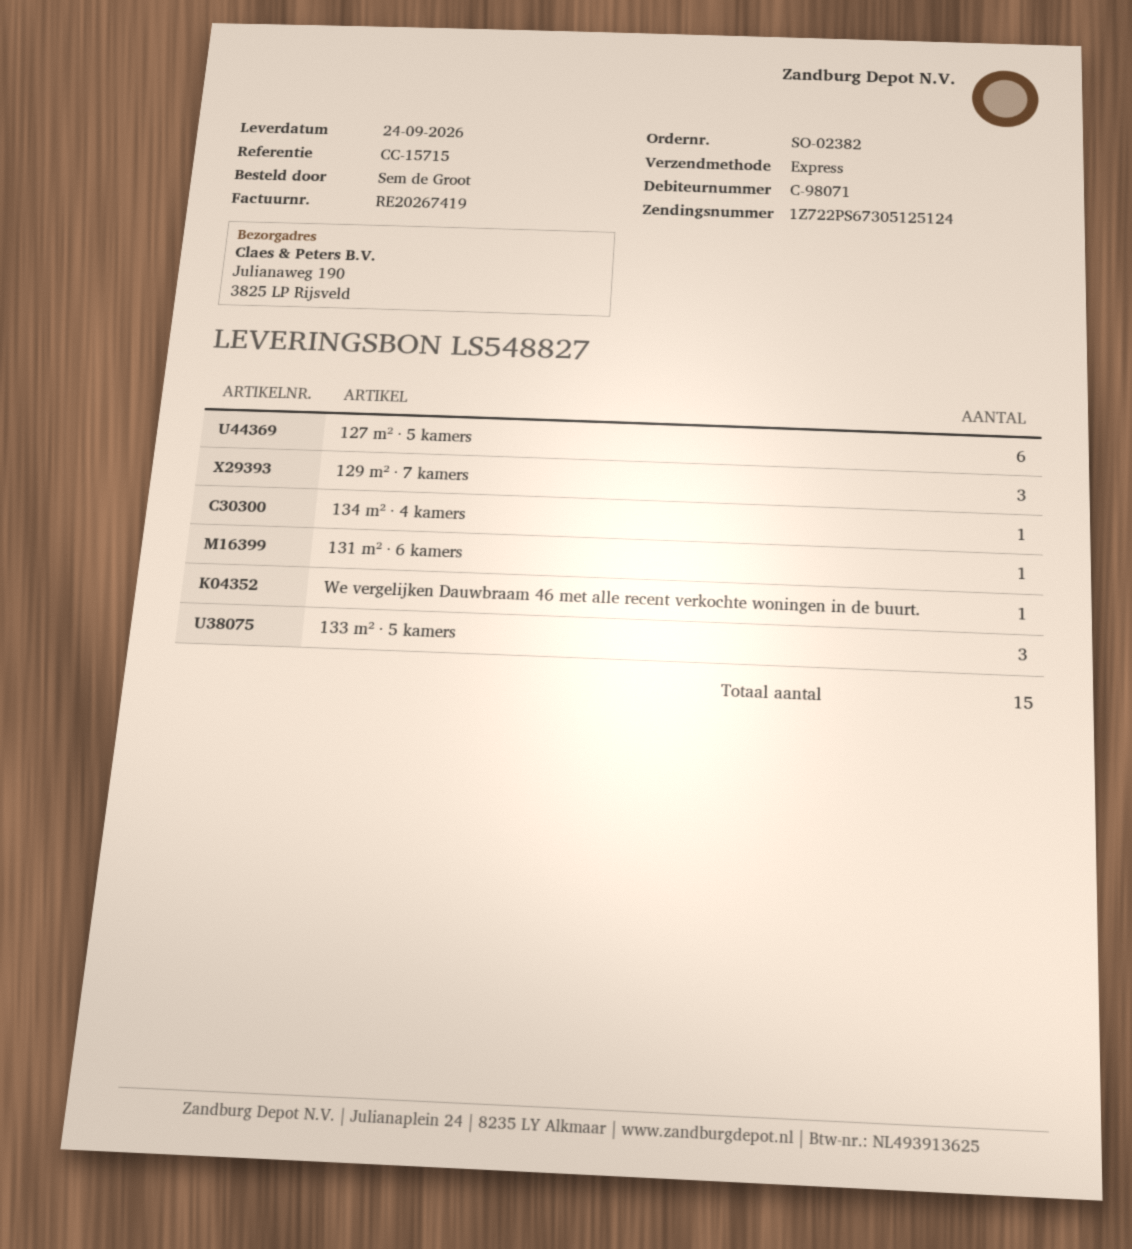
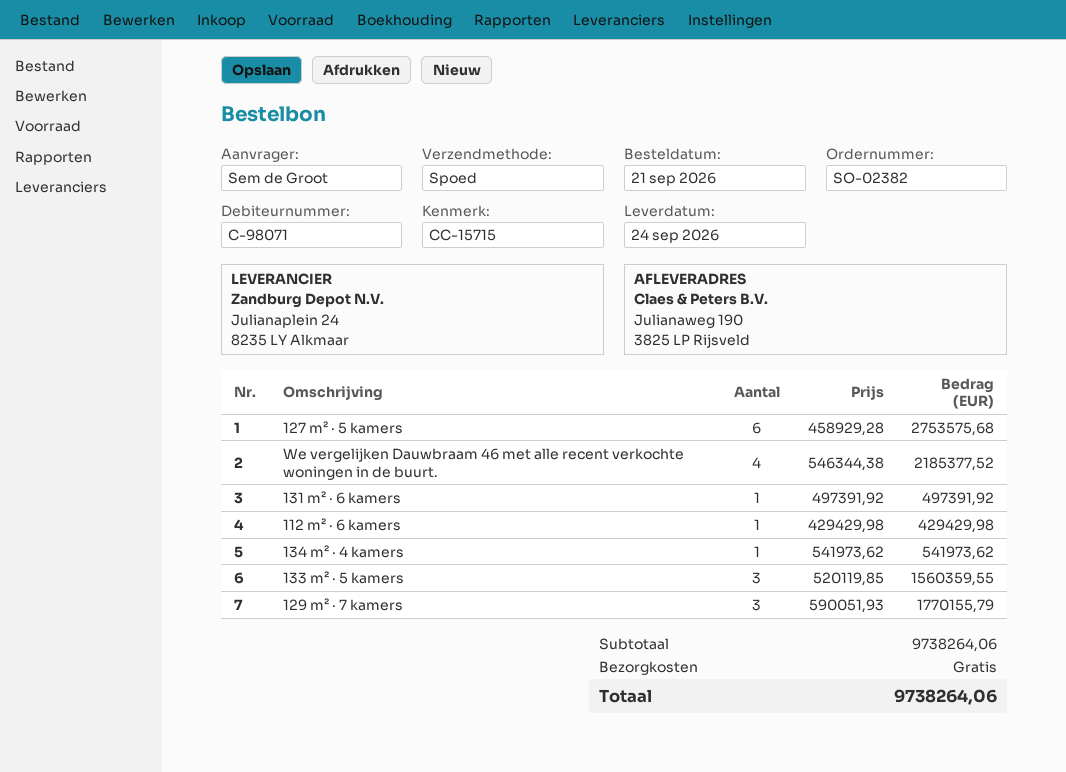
We vergelijken Dauwbraam 46 met alle recent verkochte woningen in de buurt.: 1 -> 4
112 m² · 6 kamers: none -> 1

